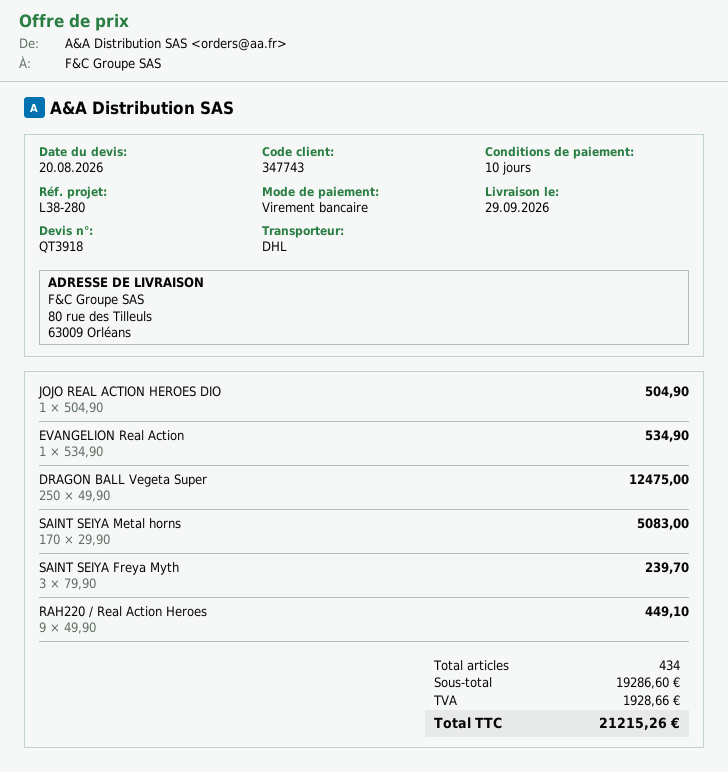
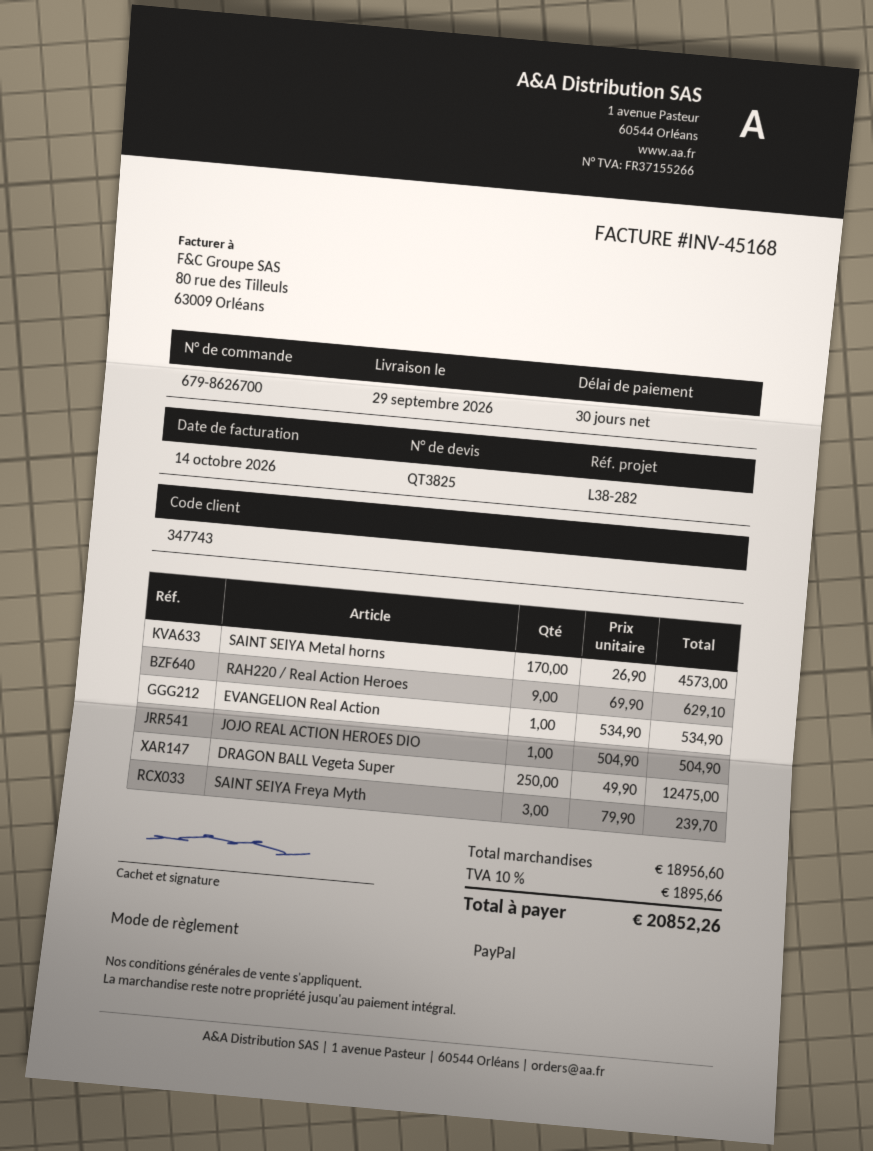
quote number: QT3918 -> QT3825
payment terms: 10 days -> 30 days
reference: L38-280 -> L38-282
payment method: bank transfer -> PayPal
SAINT SEIYA Metal horns: 170 x 29.90 = 5083.00 -> 170 x 26.90 = 4573.00
RAH220 / Real Action Heroes: 9 x 49.90 = 449.10 -> 9 x 69.90 = 629.10
subtotal: 19286.60 -> 18956.60
tax: 1928.66 -> 1895.66
total: 21215.26 -> 20852.26

